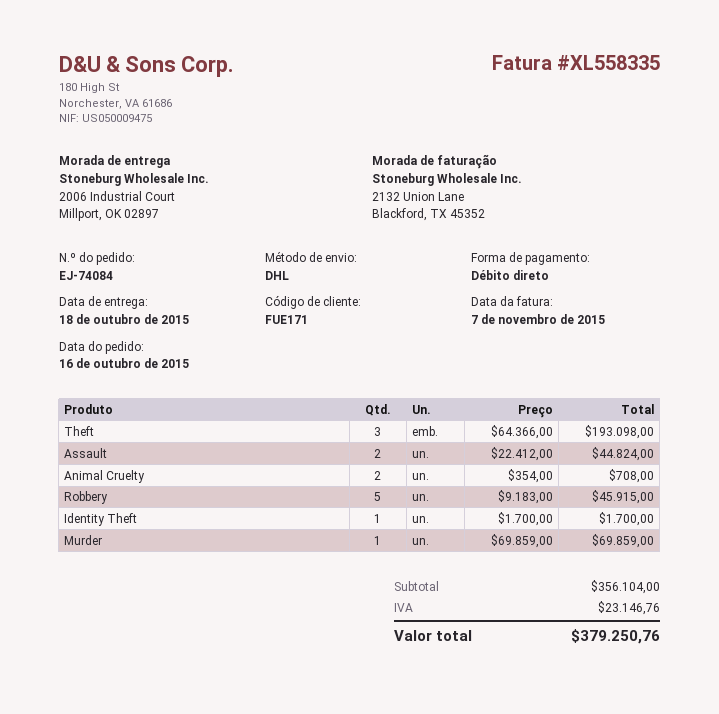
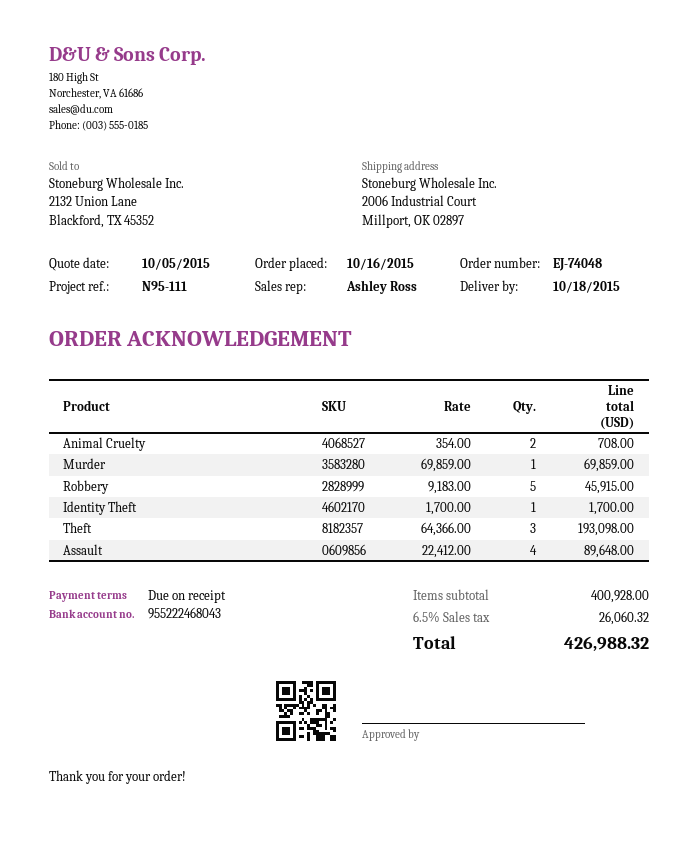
order number: EJ-74084 -> EJ-74048
Assault: 2 x 22412.00 = 44824.00 -> 4 x 22412.00 = 89648.00
subtotal: 356104.00 -> 400928.00
tax: 23146.76 -> 26060.32
total: 379250.76 -> 426988.32

